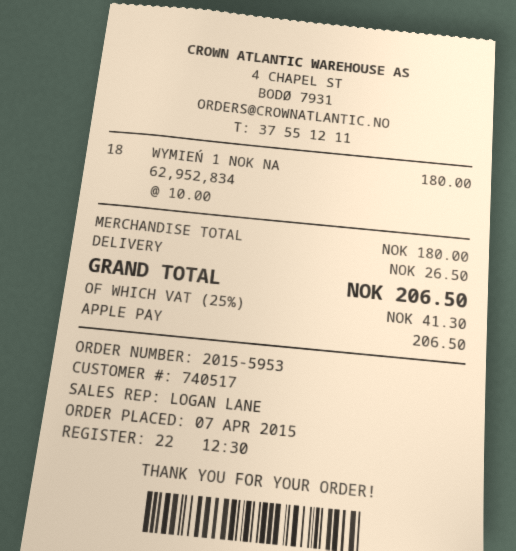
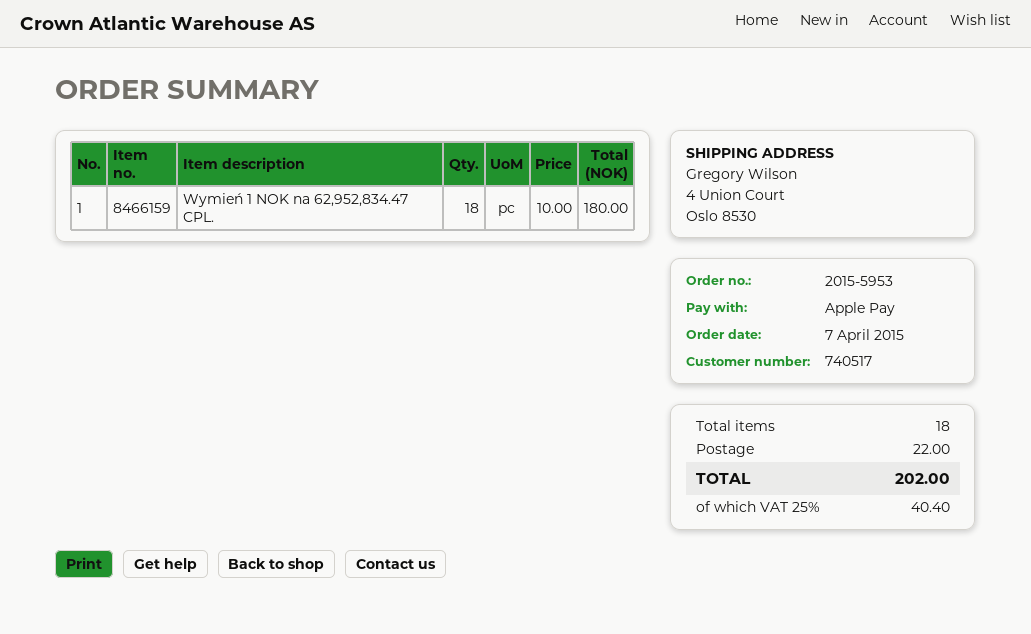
shipping: 26.50 -> 22.00
tax: 25% = 41.30 -> 25% = 40.40
total: 206.50 -> 202.00

